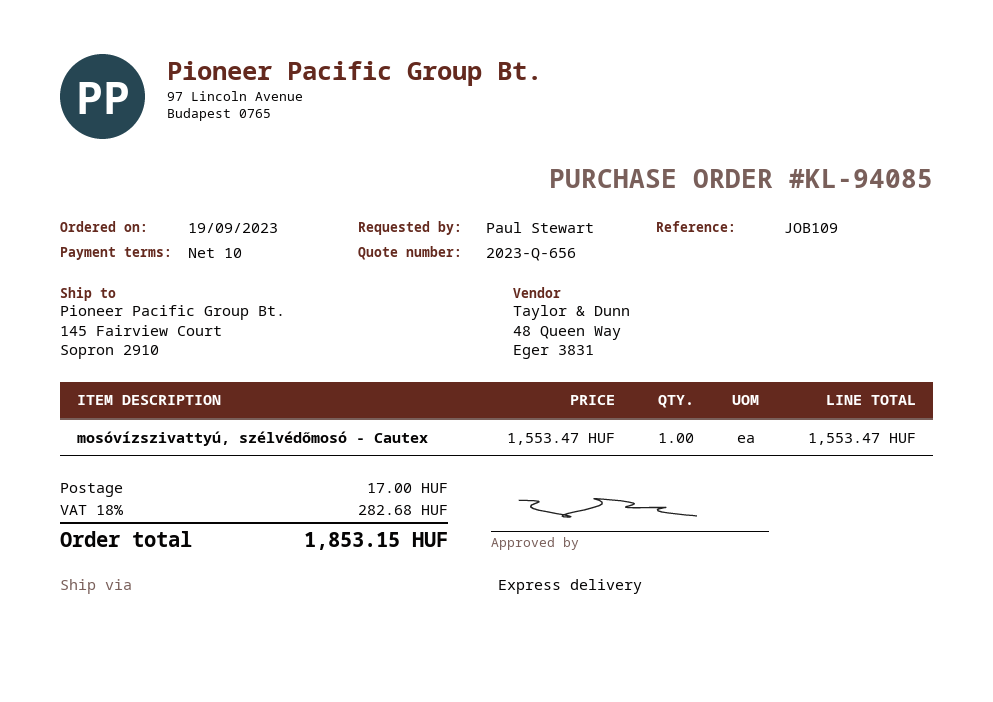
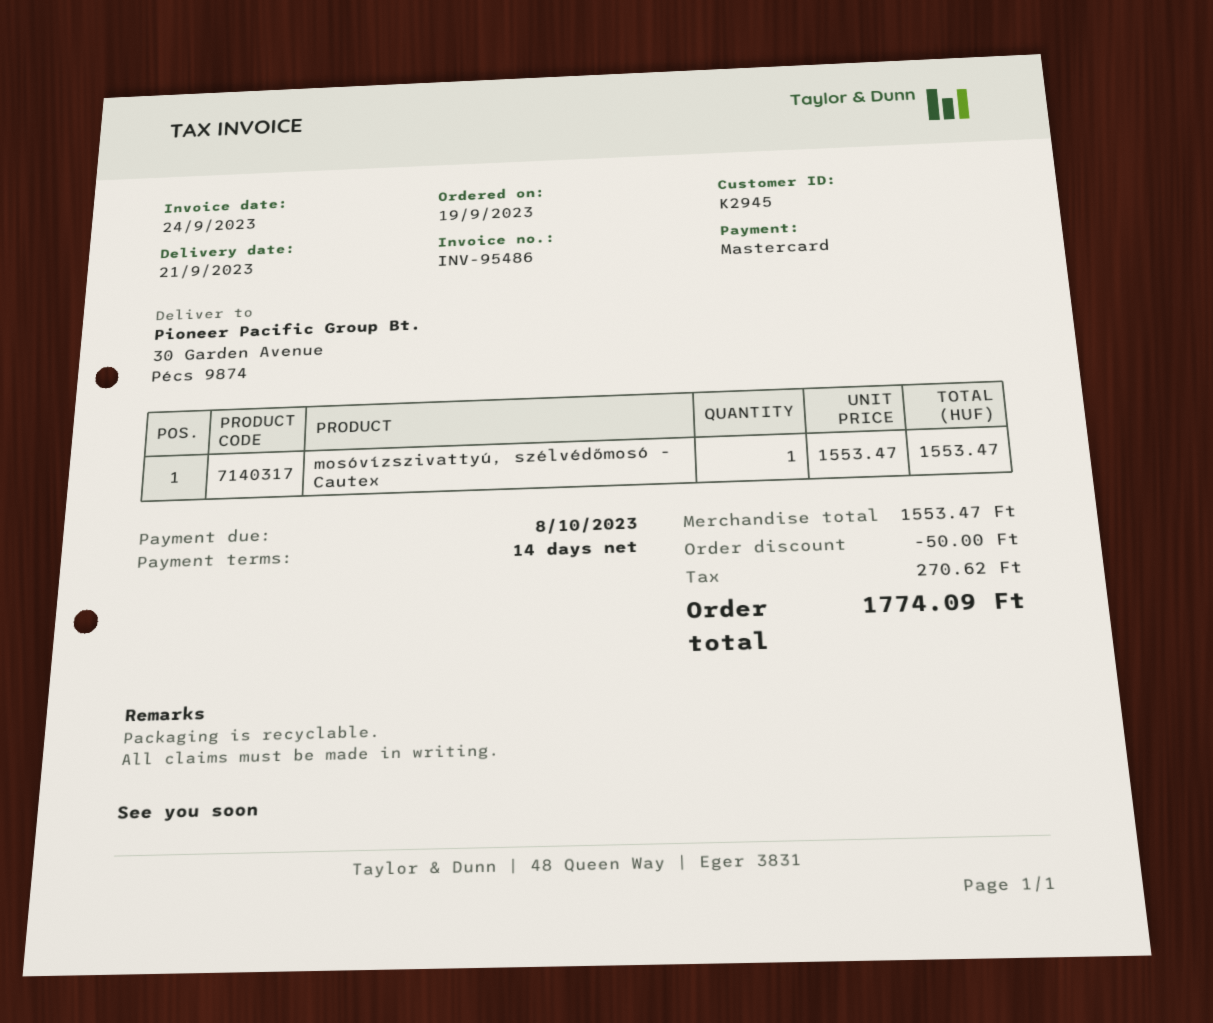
payment terms: 10 days -> 14 days
ship to: 145 Fairview Court, Sopron 2910 -> 30 Garden Avenue, Pécs 9874
discount: none -> 50.00
shipping: 17.00 -> none
tax: 282.68 -> 270.62
total: 1853.15 -> 1774.09

